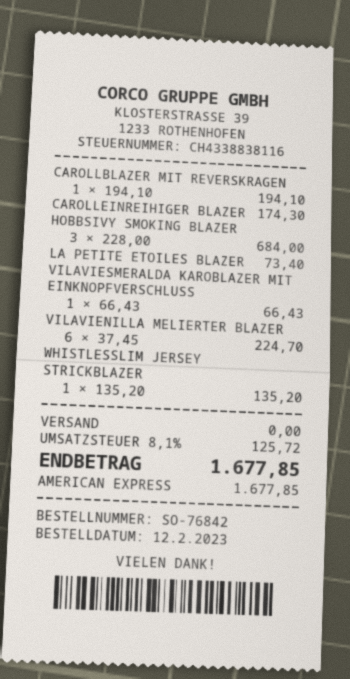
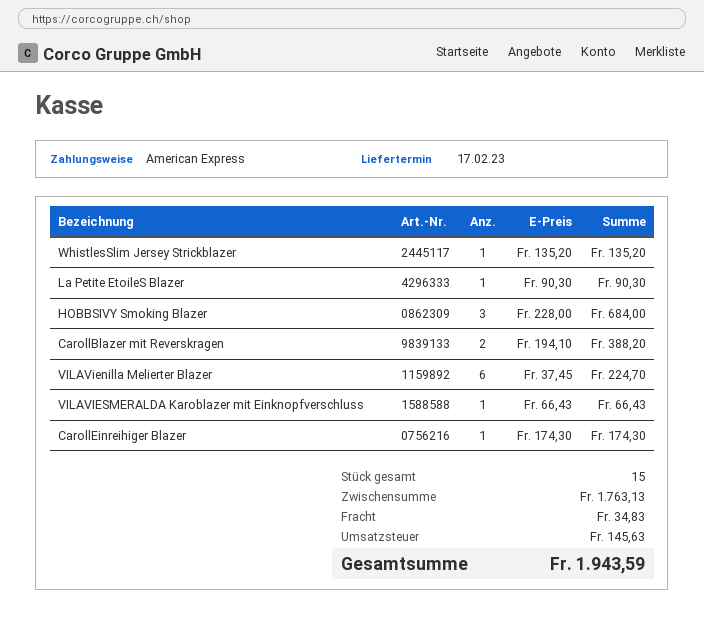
CAROLLBLAZER MIT REVERSKRAGEN: 1 x 194.10 = 194.10 -> 2 x 194.10 = 388.20
LA PETITE ETOILES BLAZER: 1 x 73.40 = 73.40 -> 1 x 90.30 = 90.30
shipping: 0.00 -> 34.83
tax: 125.72 -> 145.63
total: 1677.85 -> 1943.59

